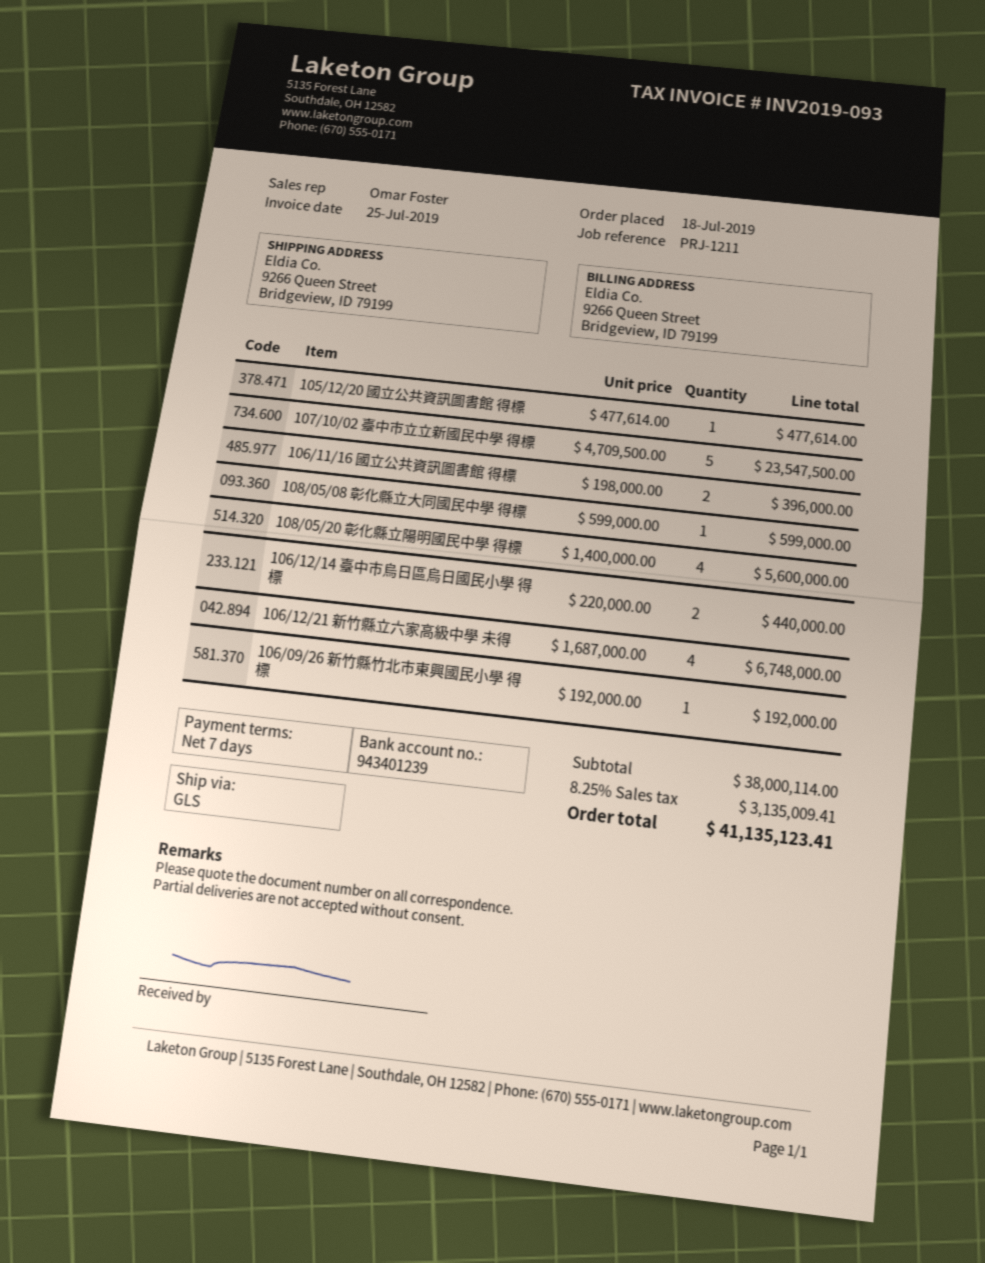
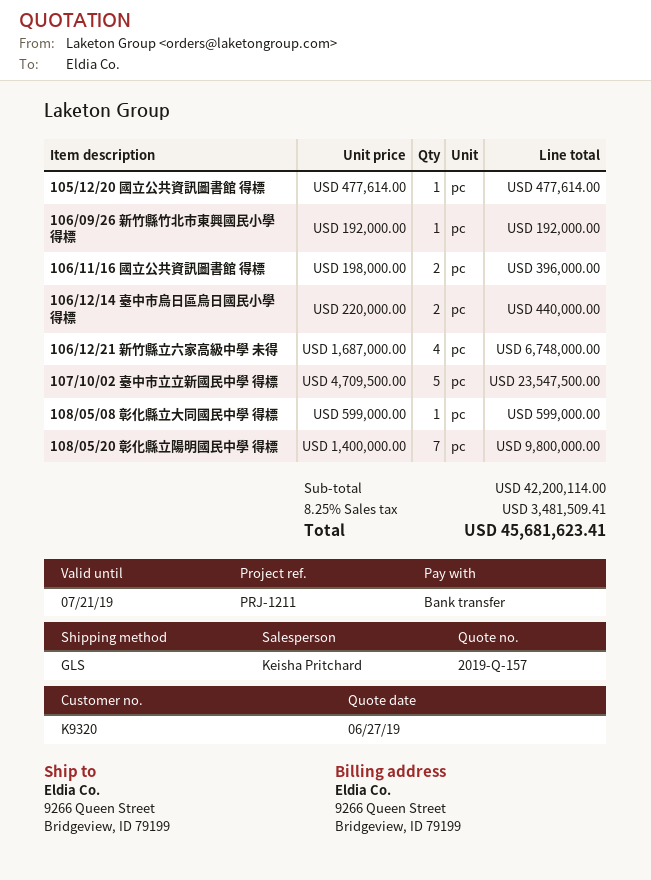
sales rep: Omar Foster -> Keisha Pritchard
108/05/20 彰化縣立陽明國民中學 得標: 4 x 1400000.00 = 5600000.00 -> 7 x 1400000.00 = 9800000.00
subtotal: 38000114.00 -> 42200114.00
tax: 8.25% = 3135009.41 -> 8.25% = 3481509.41
total: 41135123.41 -> 45681623.41

